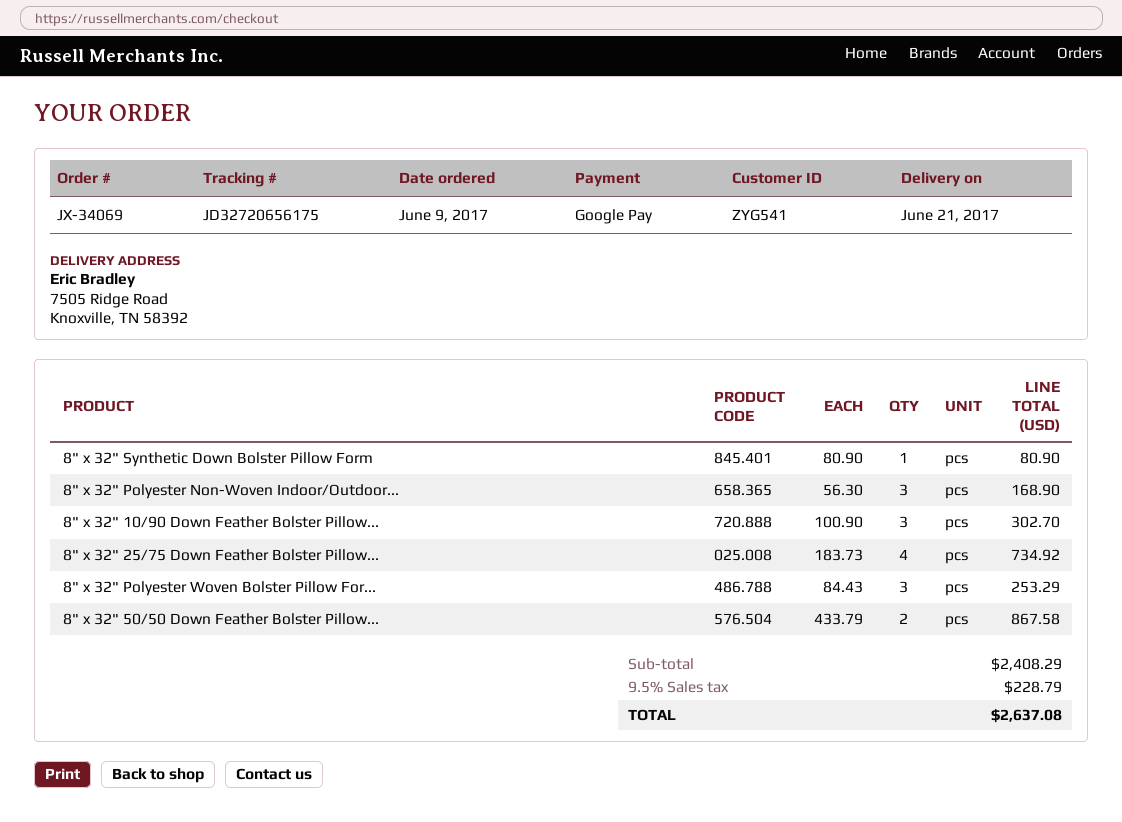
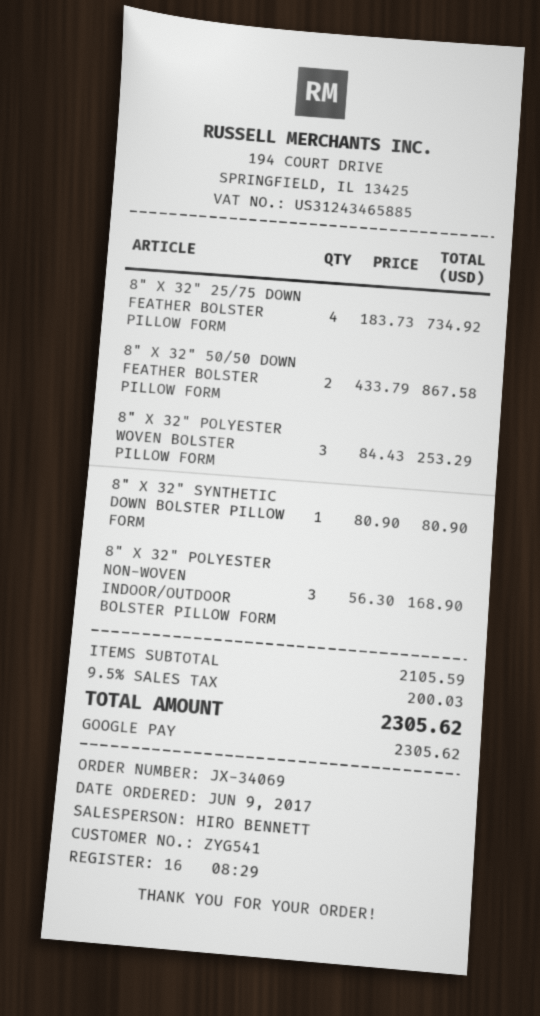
8" x 32" 10/90 Down Feather Bolster Pillow...: 3 x 100.90 = 302.70 -> none
subtotal: 2408.29 -> 2105.59
tax: 9.5% = 228.79 -> 9.5% = 200.03
total: 2637.08 -> 2305.62

